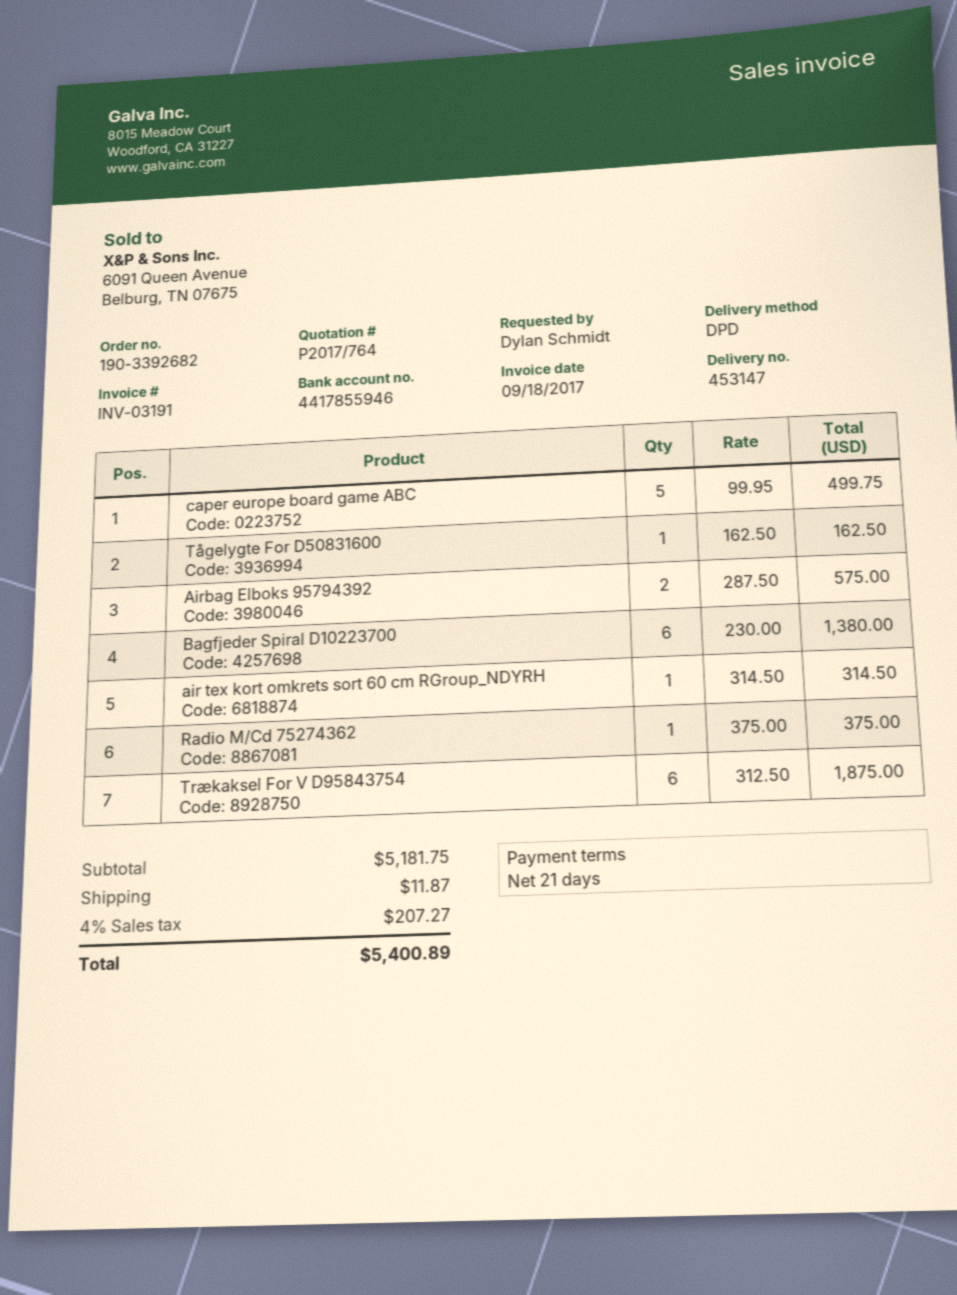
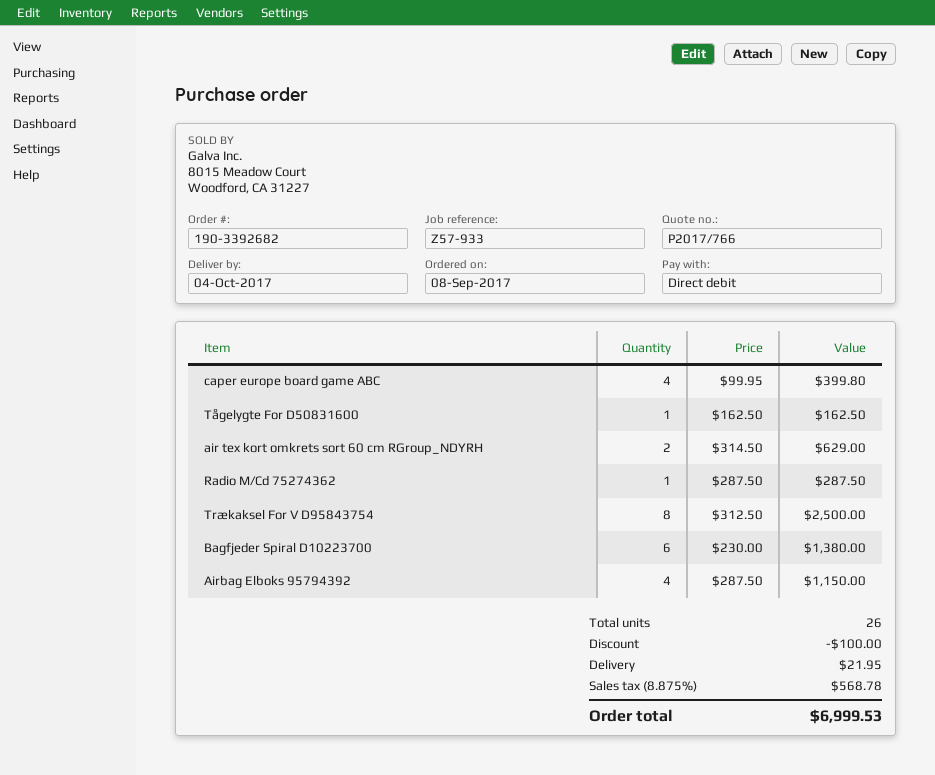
quote number: P2017/764 -> P2017/766
caper europe board game ABC: 5 x 99.95 = 499.75 -> 4 x 99.95 = 399.80
Airbag Elboks 95794392: 2 x 287.50 = 575.00 -> 4 x 287.50 = 1150.00
air tex kort omkrets sort 60 cm RGroup_NDYRH: 1 x 314.50 = 314.50 -> 2 x 314.50 = 629.00
Radio M/Cd 75274362: 1 x 375.00 = 375.00 -> 1 x 287.50 = 287.50
Trækaksel For V D95843754: 6 x 312.50 = 1875.00 -> 8 x 312.50 = 2500.00
discount: none -> 100.00
shipping: 11.87 -> 21.95
tax: 4% = 207.27 -> 8.875% = 568.78
total: 5400.89 -> 6999.53

